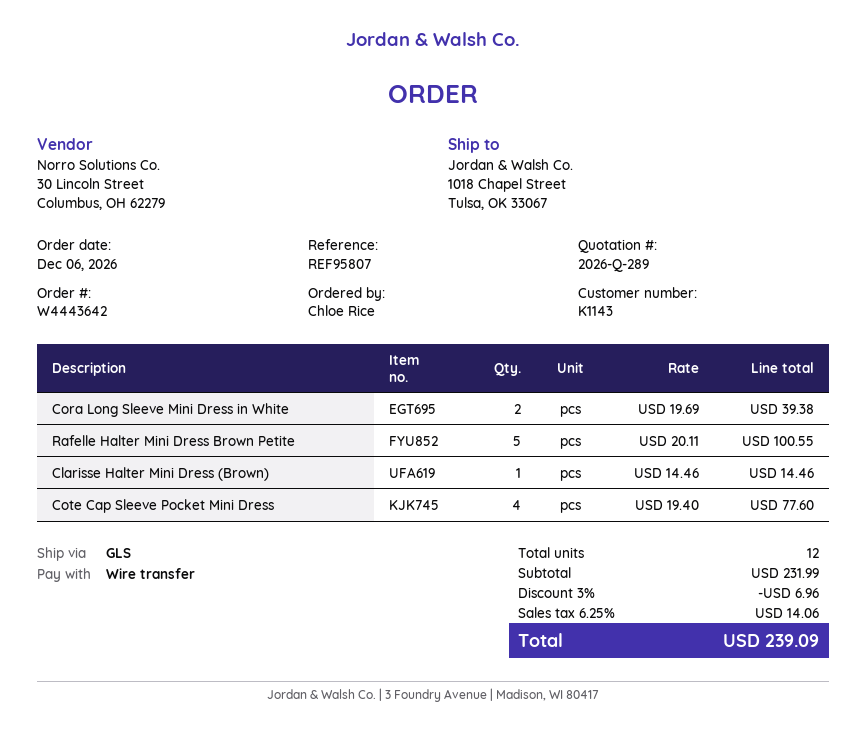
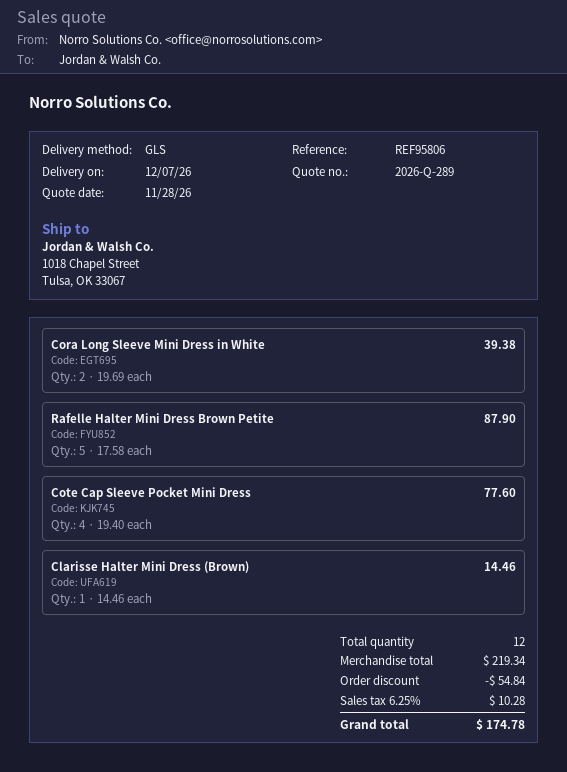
reference: REF95807 -> REF95806
Rafelle Halter Mini Dress Brown Petite: 5 x 20.11 = 100.55 -> 5 x 17.58 = 87.90
subtotal: 231.99 -> 219.34
discount: 6.96 -> 54.84
tax: 6.25% = 14.06 -> 6.25% = 10.28
total: 239.09 -> 174.78

